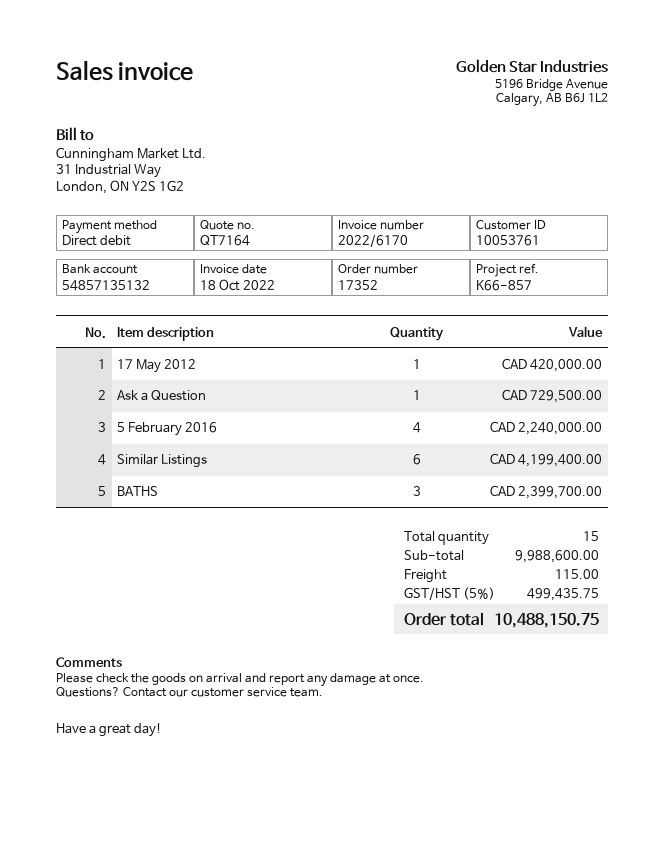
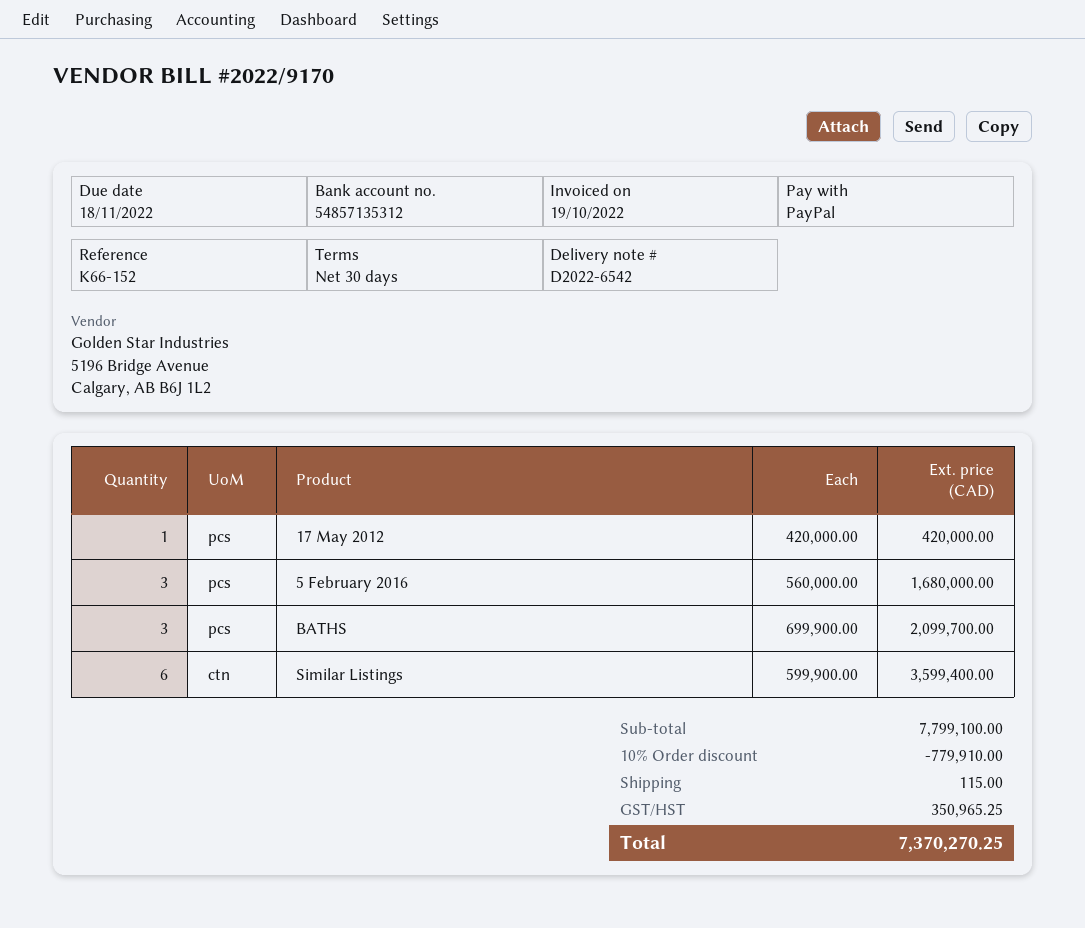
invoice number: 2022/6170 -> 2022/9170
invoice date: 2022-10-18 -> 2022-10-19
reference: K66-857 -> K66-152
payment method: direct debit -> PayPal
bank account: 54857135132 -> 54857135312
Ask a Question: 1 for 729500.00 -> none
5 February 2016: 4 for 2240000.00 -> 3 for 1680000.00
Similar Listings: 6 for 4199400.00 -> 6 for 3599400.00
BATHS: 3 for 2399700.00 -> 3 for 2099700.00
subtotal: 9988600.00 -> 7799100.00
discount: none -> 10% = 779910.00
tax: 499435.75 -> 350965.25
total: 10488150.75 -> 7370270.25

